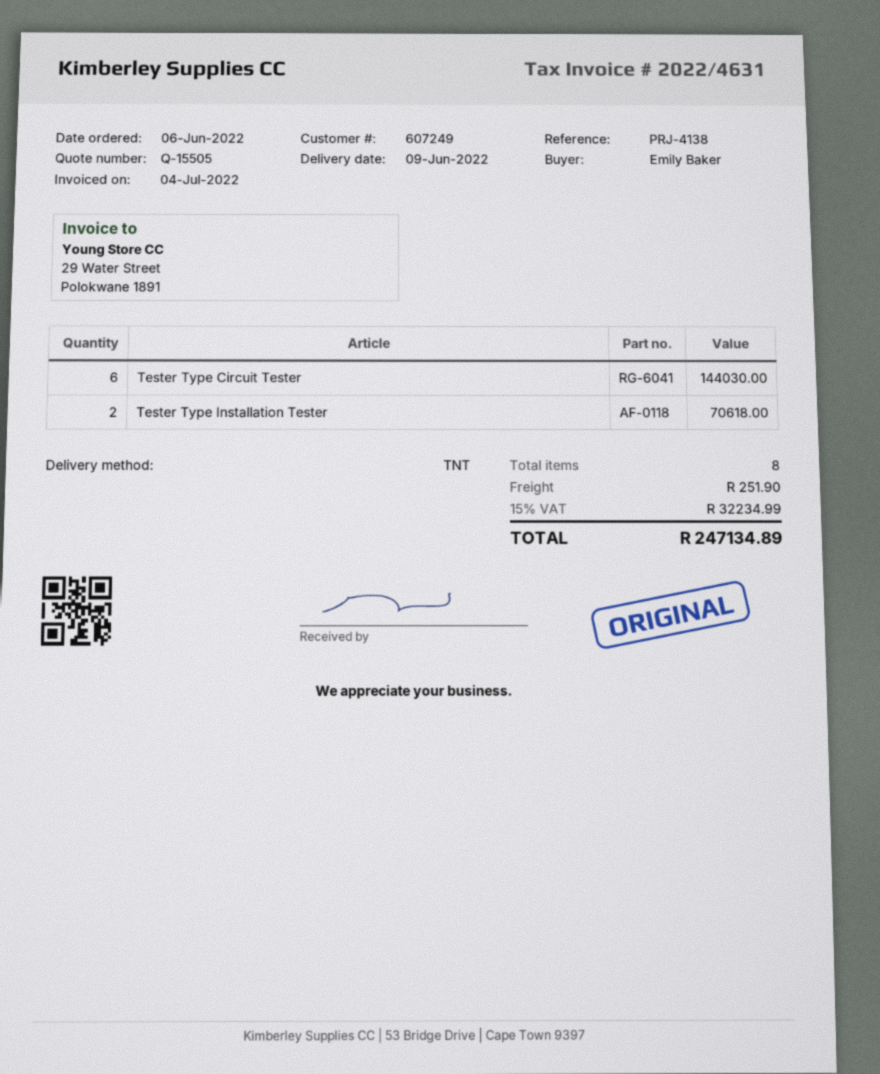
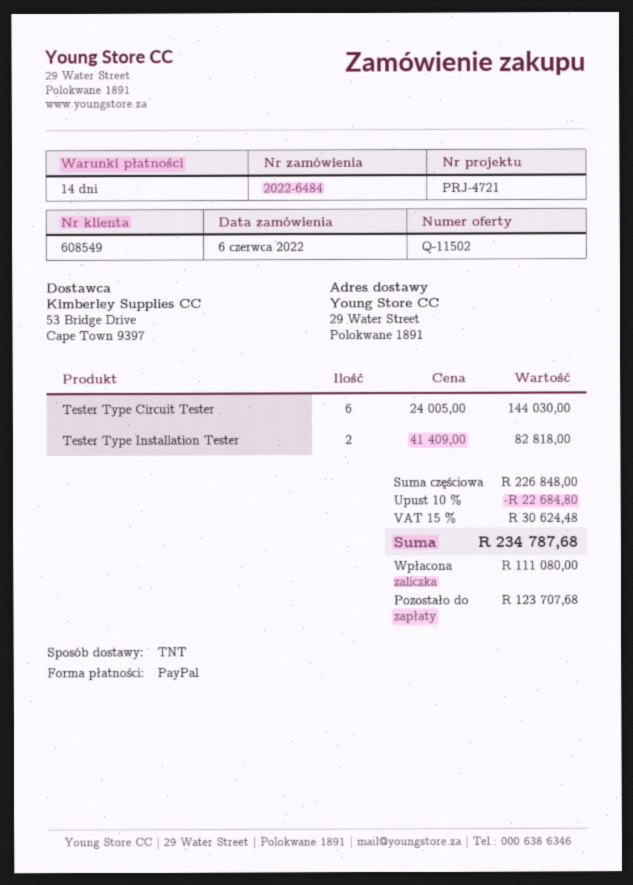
quote number: Q-15505 -> Q-11502
customer number: 607249 -> 608549
reference: PRJ-4138 -> PRJ-4721
Tester Type Installation Tester: 2 for 70618.00 -> 2 for 82818.00
discount: none -> 10% = 22684.80
shipping: 251.90 -> none
tax: 15% = 32234.99 -> 15% = 30624.48
total: 247134.89 -> 234787.68

